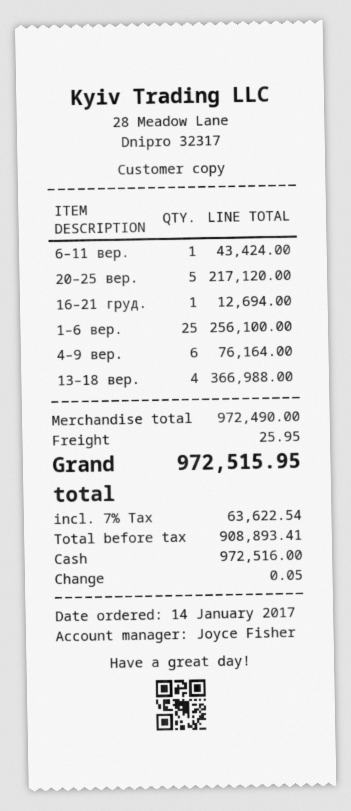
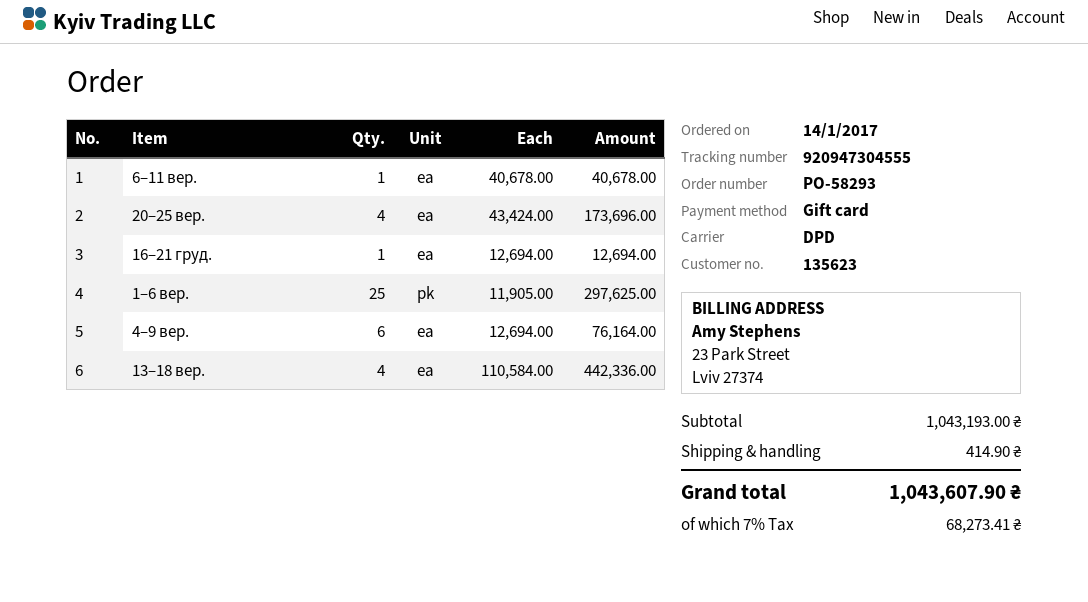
payment method: cash -> gift card
6–11 вер.: 1 for 43424.00 -> 1 for 40678.00
20–25 вер.: 5 for 217120.00 -> 4 for 173696.00
1–6 вер.: 25 for 256100.00 -> 25 for 297625.00
13–18 вер.: 4 for 366988.00 -> 4 for 442336.00
subtotal: 972490.00 -> 1043193.00
shipping: 25.95 -> 414.90
tax: 7% = 63622.54 -> 7% = 68273.41
total: 972515.95 -> 1043607.90

